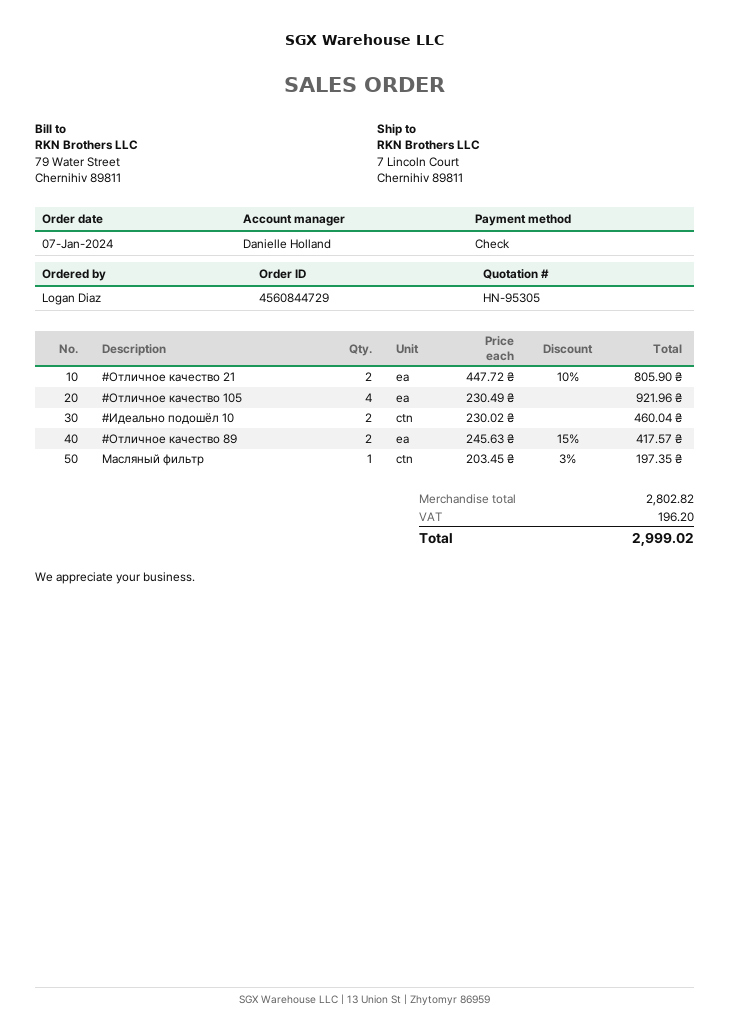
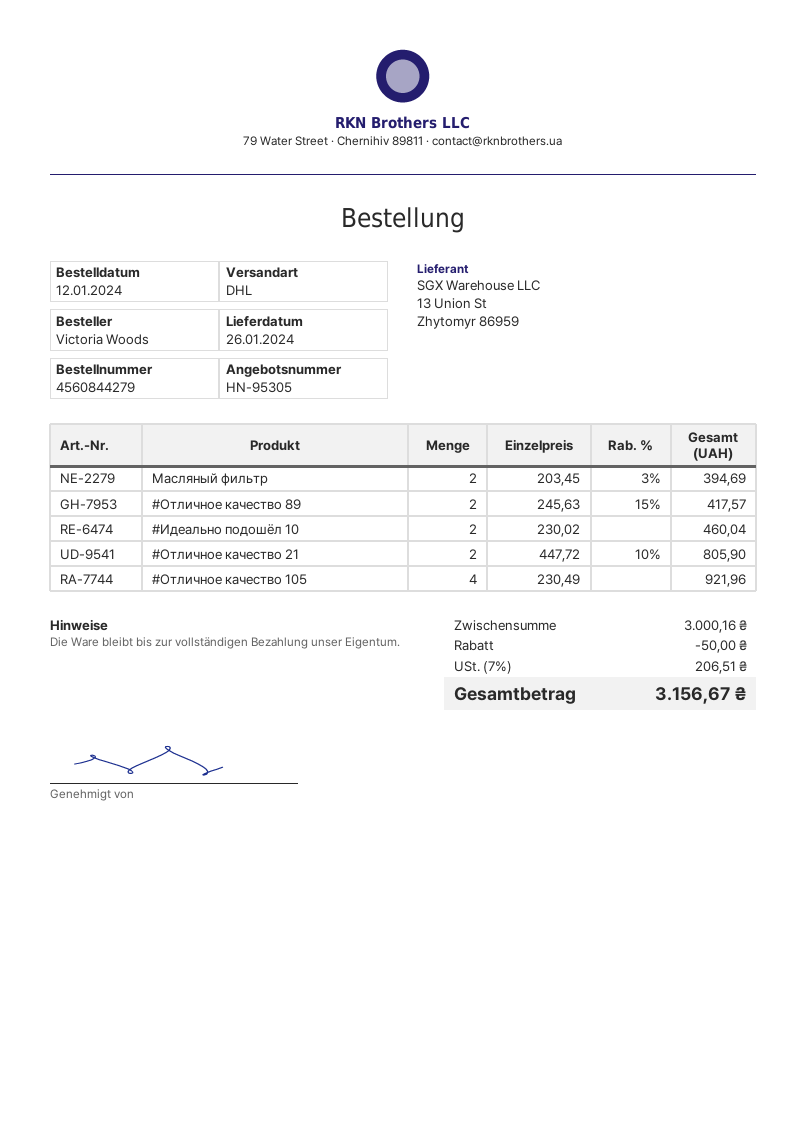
order number: 4560844729 -> 4560844279
order date: 2024-01-07 -> 2024-01-12
ordered by: Logan Diaz -> Victoria Woods
Масляный фильтр: 1 x 203.45 - 3% = 197.35 -> 2 x 203.45 - 3% = 394.69
subtotal: 2802.82 -> 3000.16
discount: none -> 50.00
tax: 196.20 -> 206.51
total: 2999.02 -> 3156.67

